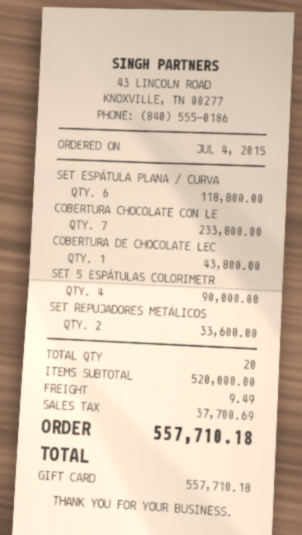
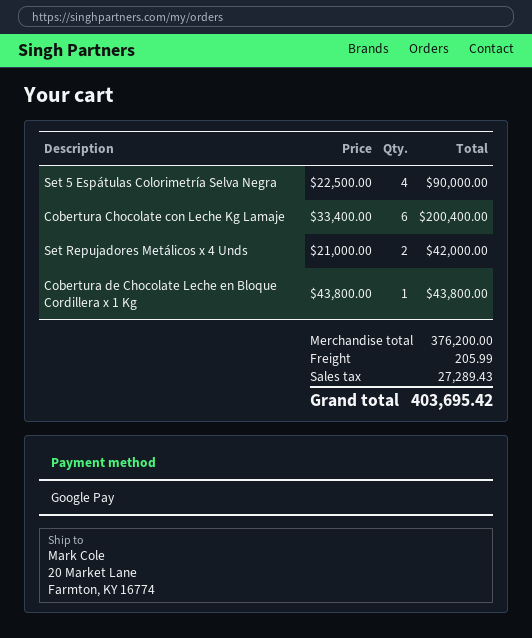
payment method: gift card -> Google Pay
SET ESPÁTULA PLANA / CURVA: 6 for 118800.00 -> none
COBERTURA CHOCOLATE CON LE: 7 for 233800.00 -> 6 for 200400.00
SET REPUJADORES METÁLICOS: 2 for 33600.00 -> 2 for 42000.00
subtotal: 520000.00 -> 376200.00
shipping: 9.49 -> 205.99
tax: 37700.69 -> 27289.43
total: 557710.18 -> 403695.42

